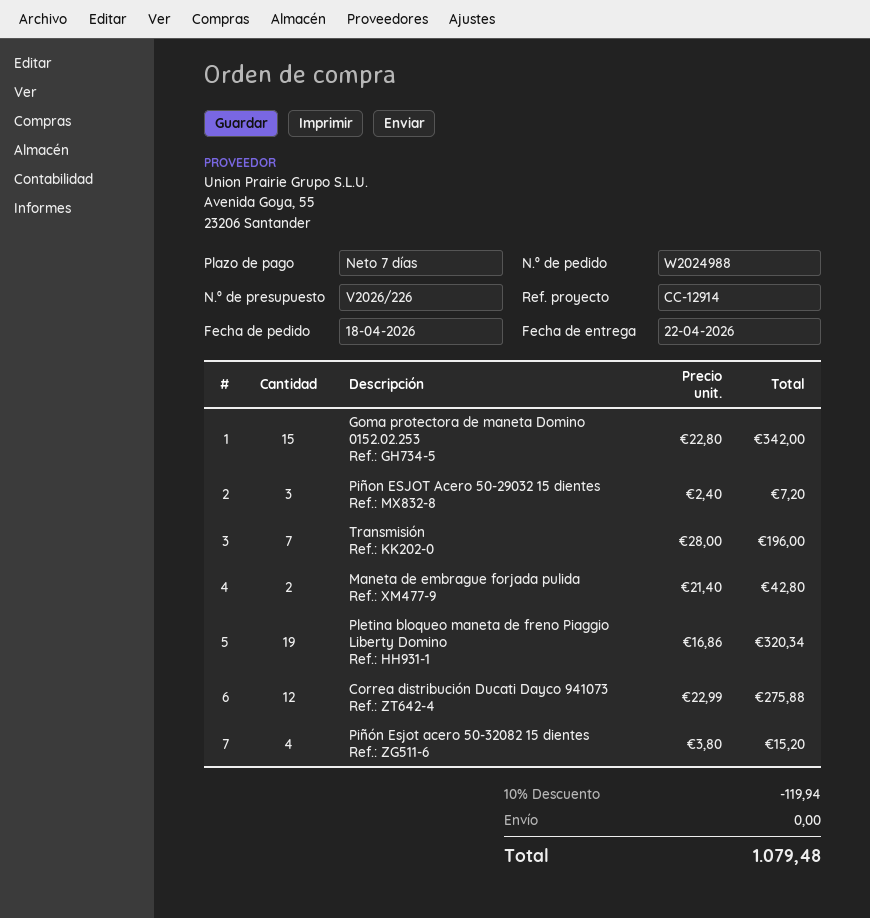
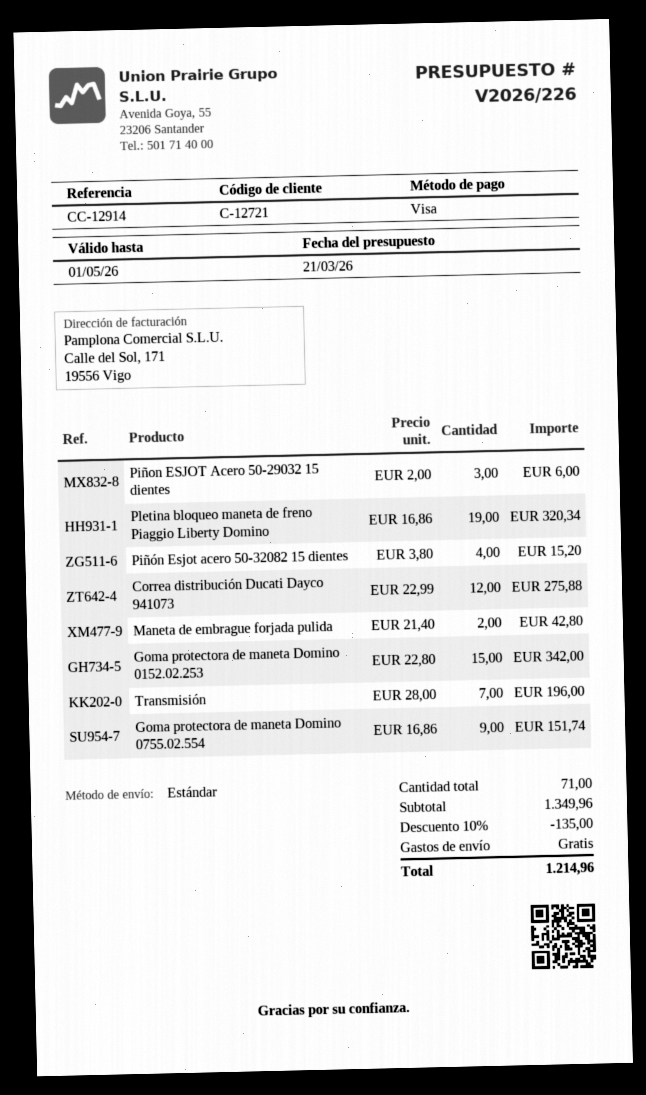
Piñon ESJOT Acero 50-29032 15 dientes: 3 x 2.40 = 7.20 -> 3 x 2.00 = 6.00
Goma protectora de maneta Domino 0755.02.554: none -> 9 x 16.86 = 151.74
discount: 10% = 119.94 -> 10% = 135.00
total: 1079.48 -> 1214.96

